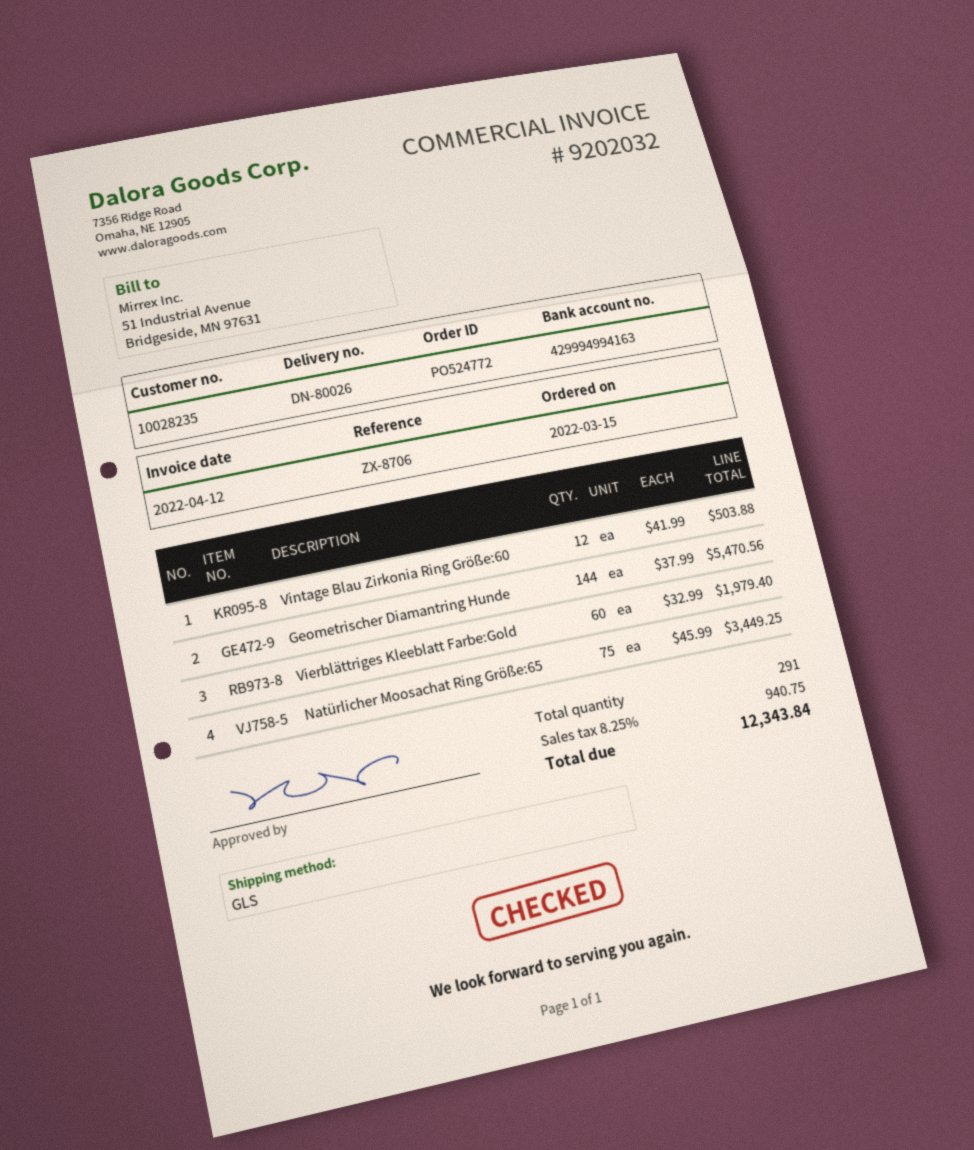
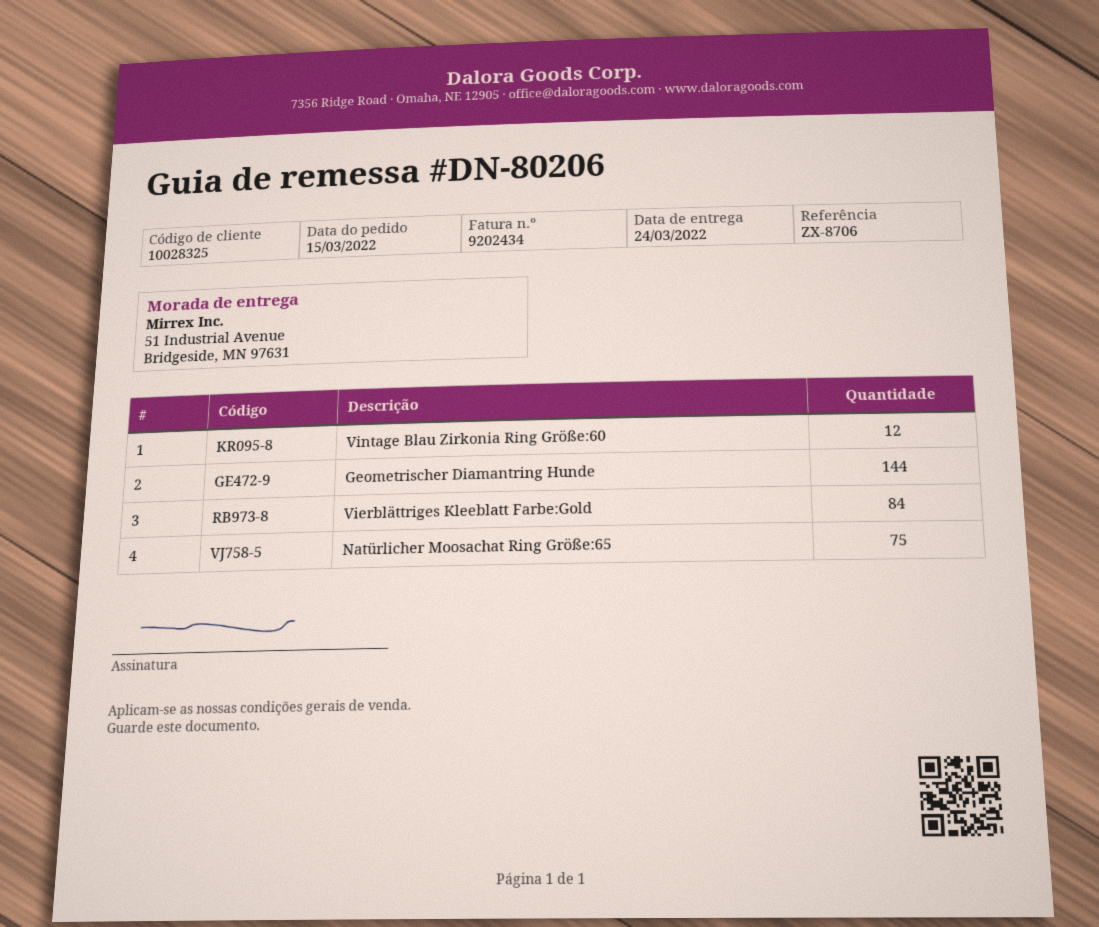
delivery note number: DN-80026 -> DN-80206
invoice number: 9202032 -> 9202434
customer number: 10028235 -> 10028325
Vierblättriges Kleeblatt Farbe:Gold: 60 -> 84

